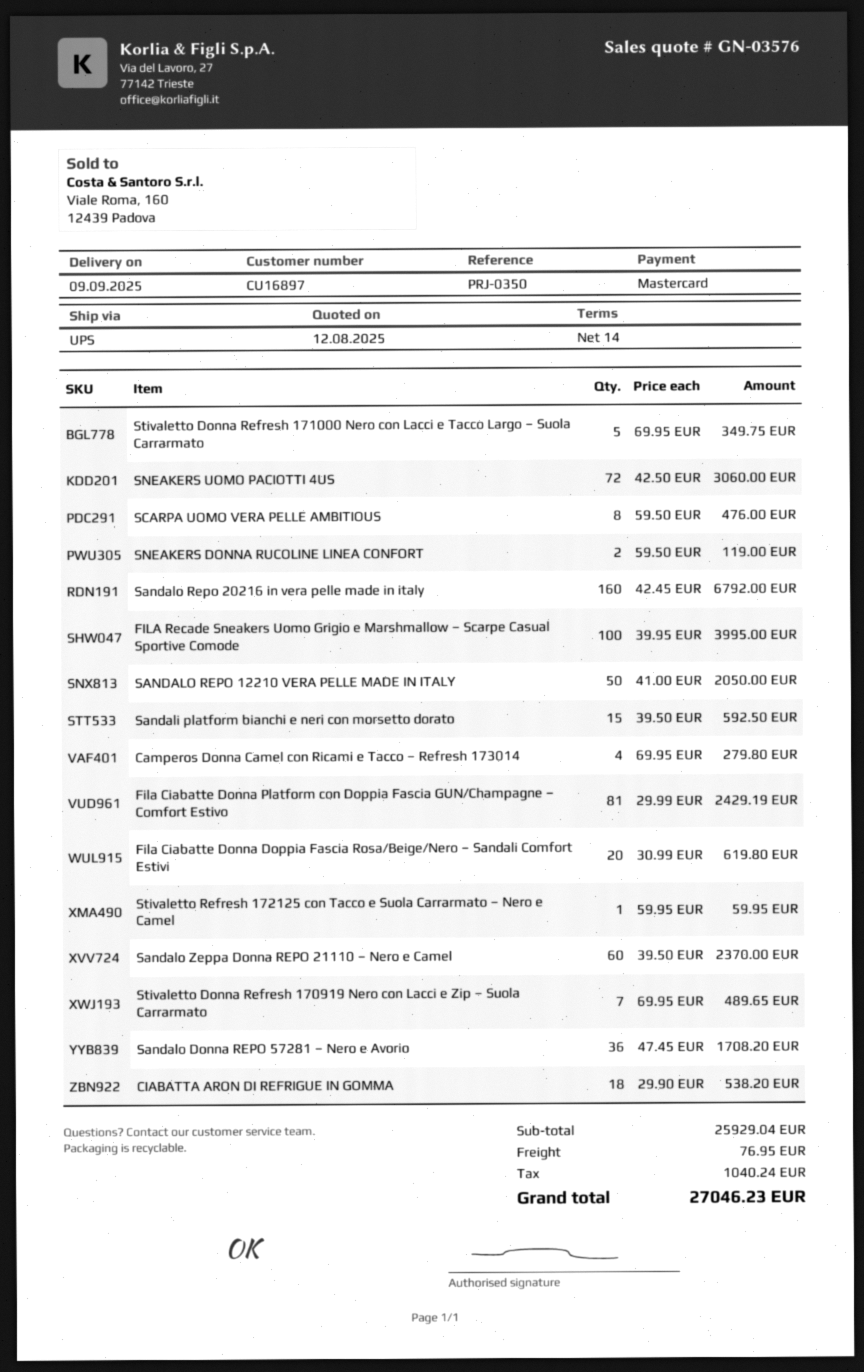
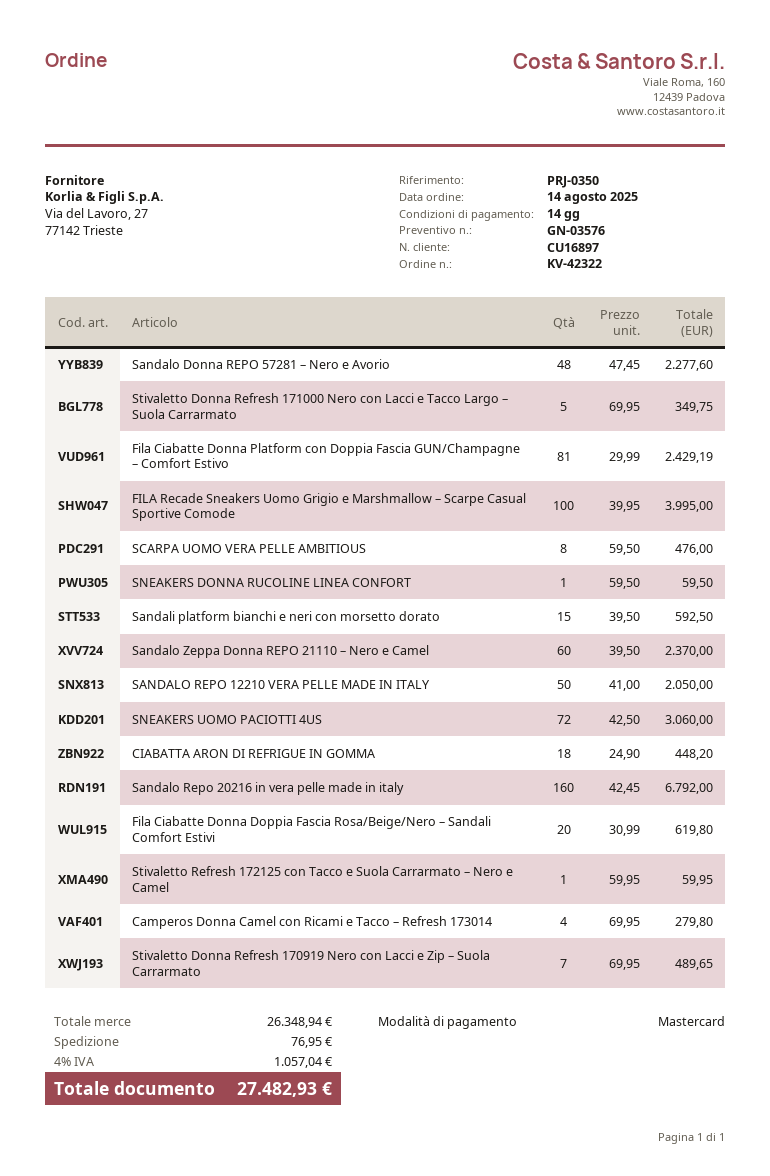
SNEAKERS DONNA RUCOLINE LINEA CONFORT: 2 x 59.50 = 119.00 -> 1 x 59.50 = 59.50
Sandalo Donna REPO 57281 – Nero e Avorio: 36 x 47.45 = 1708.20 -> 48 x 47.45 = 2277.60
CIABATTA ARON DI REFRIGUE IN GOMMA: 18 x 29.90 = 538.20 -> 18 x 24.90 = 448.20
subtotal: 25929.04 -> 26348.94
tax: 1040.24 -> 1057.04
total: 27046.23 -> 27482.93

